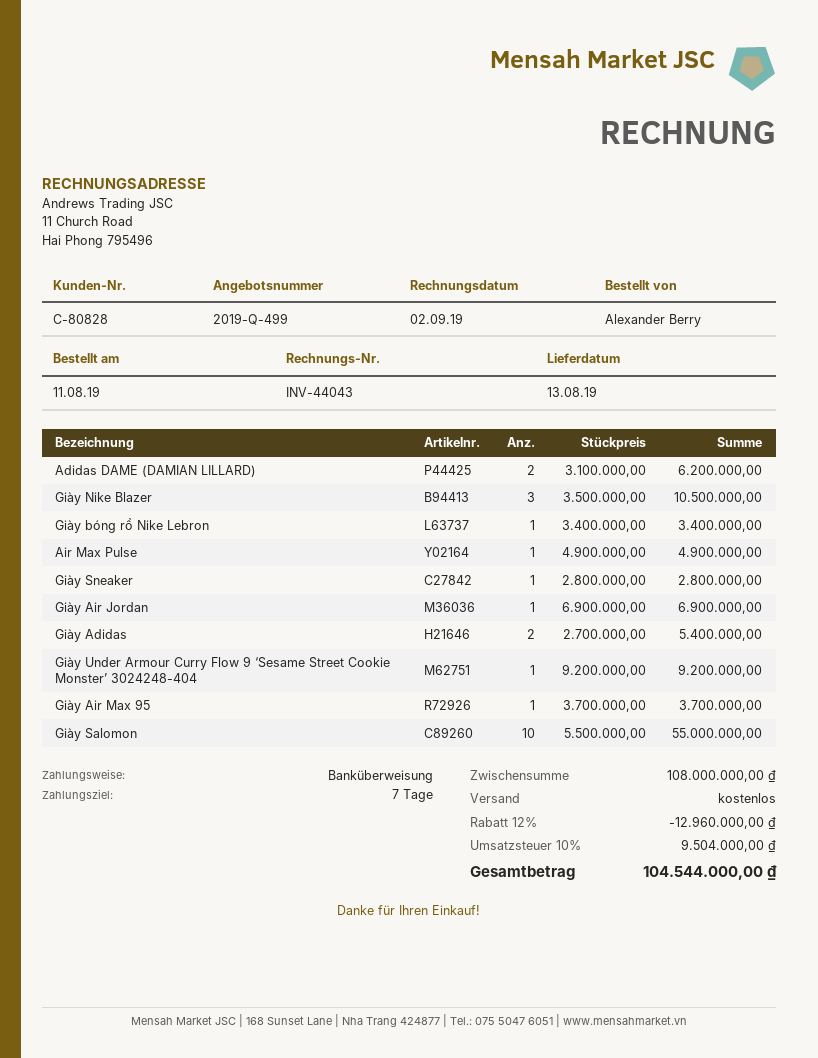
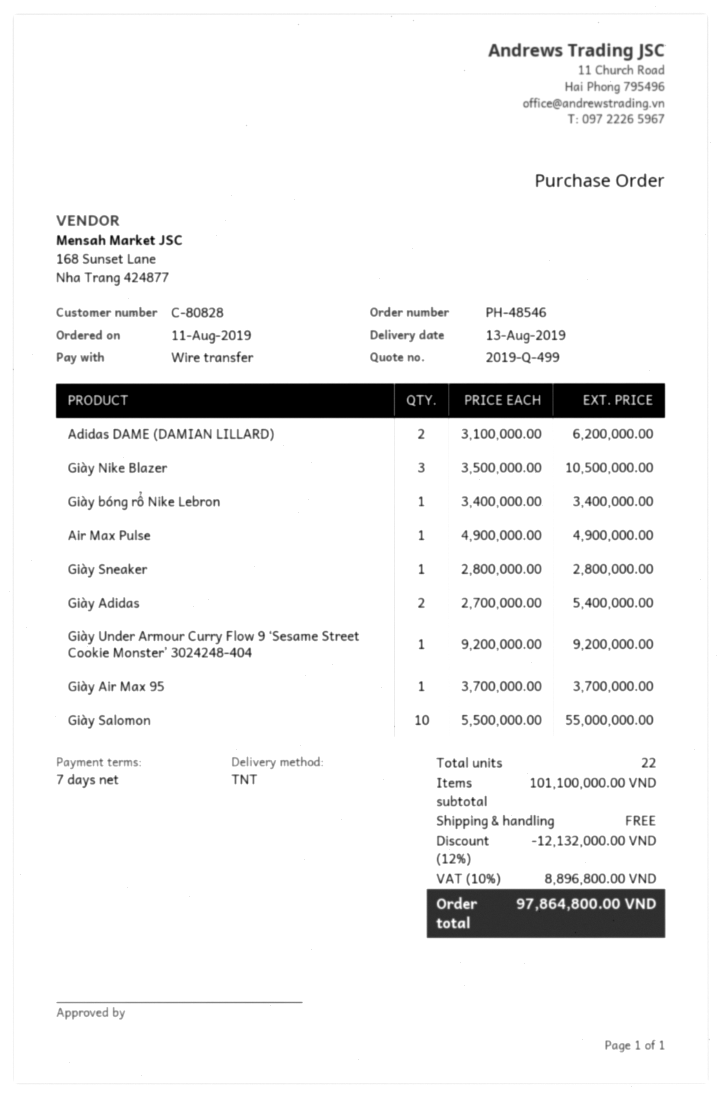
Giày Air Jordan: 1 x 6900000.00 = 6900000.00 -> none
subtotal: 108000000.00 -> 101100000.00
discount: 12% = 12960000.00 -> 12% = 12132000.00
tax: 10% = 9504000.00 -> 10% = 8896800.00
total: 104544000.00 -> 97864800.00

